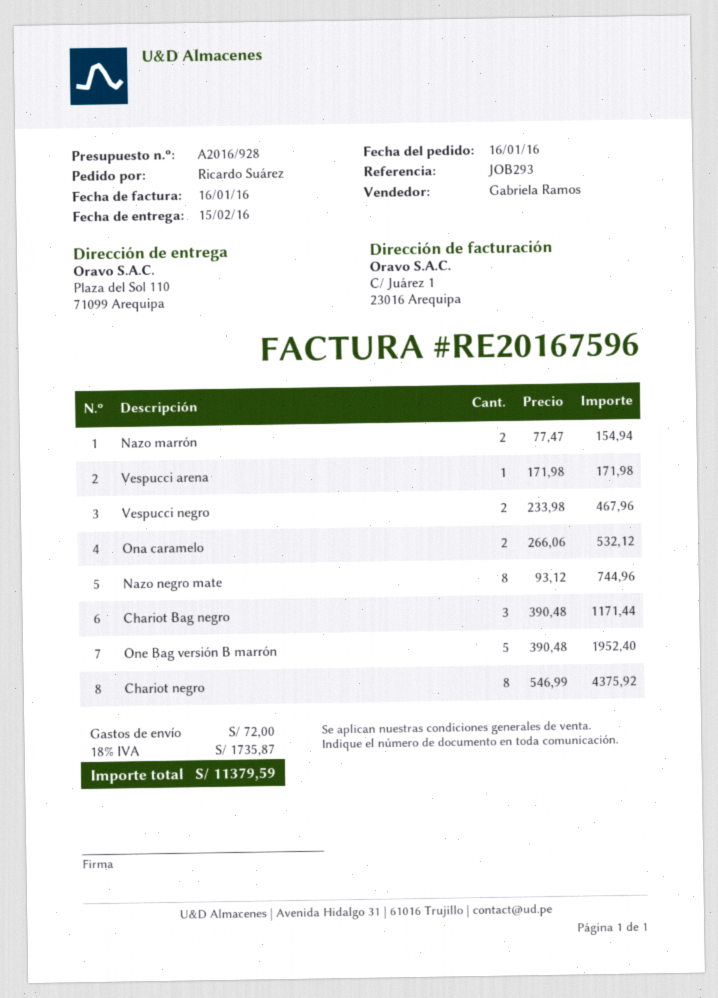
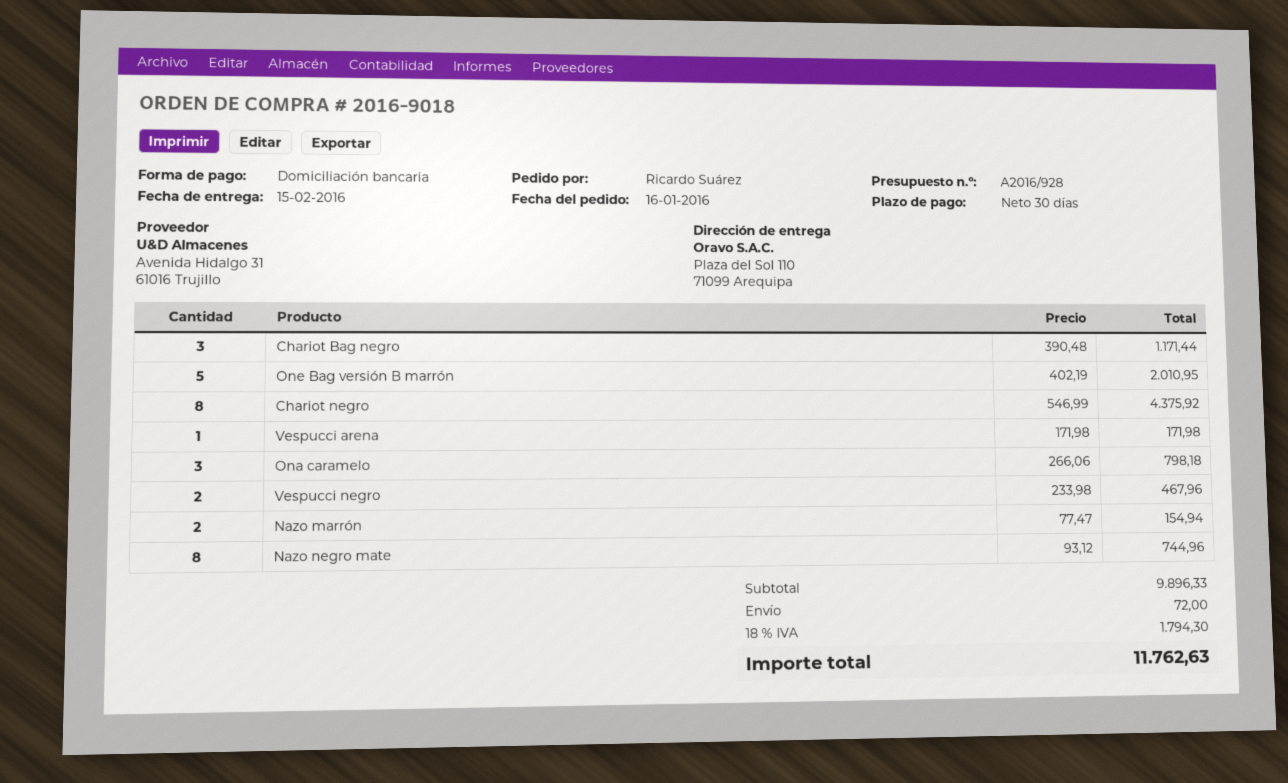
Ona caramelo: 2 x 266.06 = 532.12 -> 3 x 266.06 = 798.18
One Bag versión B marrón: 5 x 390.48 = 1952.40 -> 5 x 402.19 = 2010.95
tax: 18% = 1735.87 -> 18% = 1794.30
total: 11379.59 -> 11762.63

